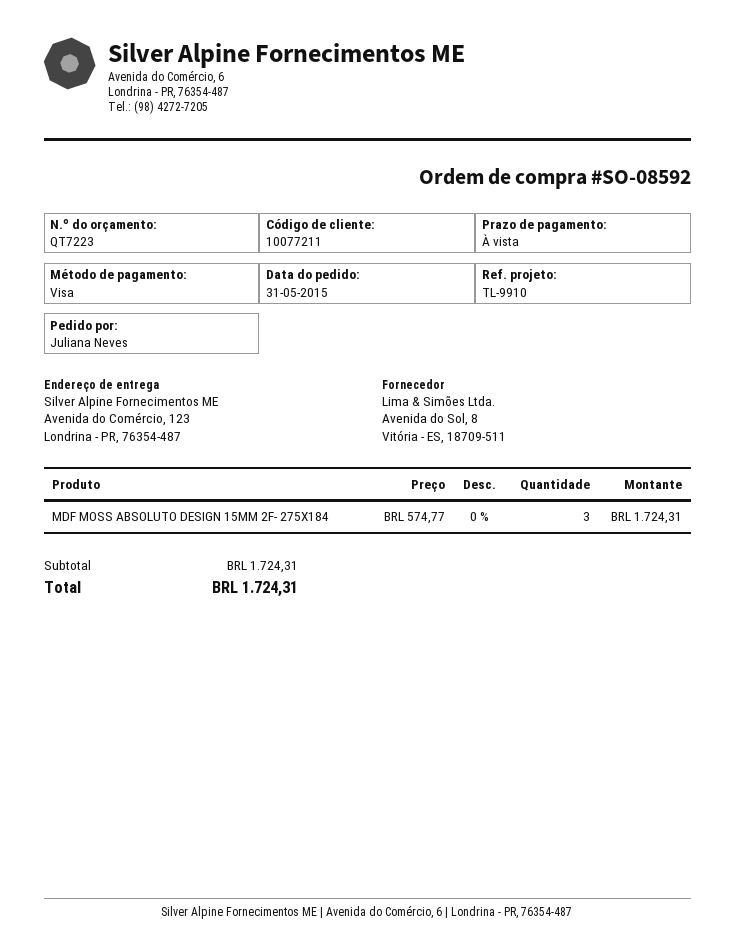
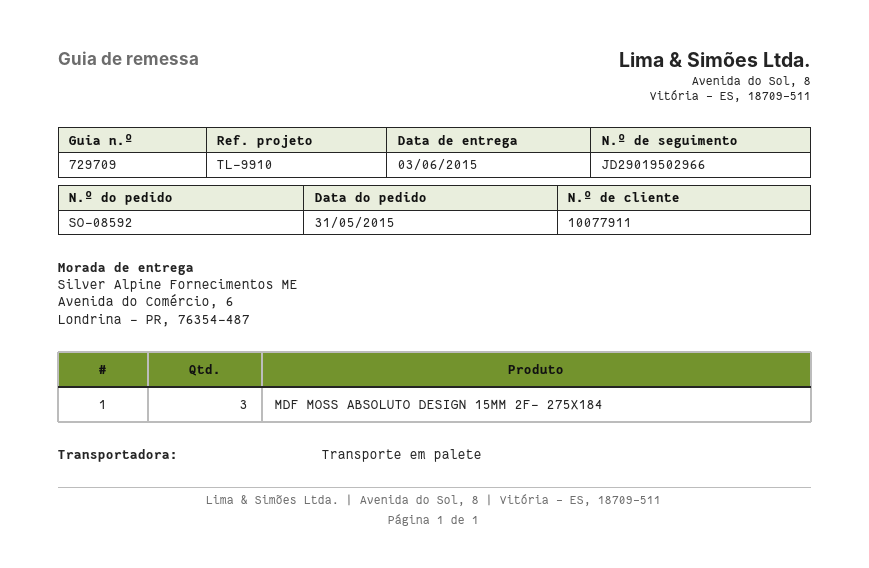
customer number: 10077211 -> 10077911
ship to: Avenida do Comércio, 123, Londrina - PR, 76354-487 -> Avenida do Comércio, 6, Londrina - PR, 76354-487

